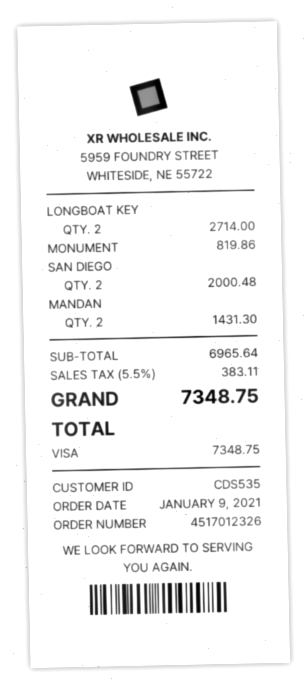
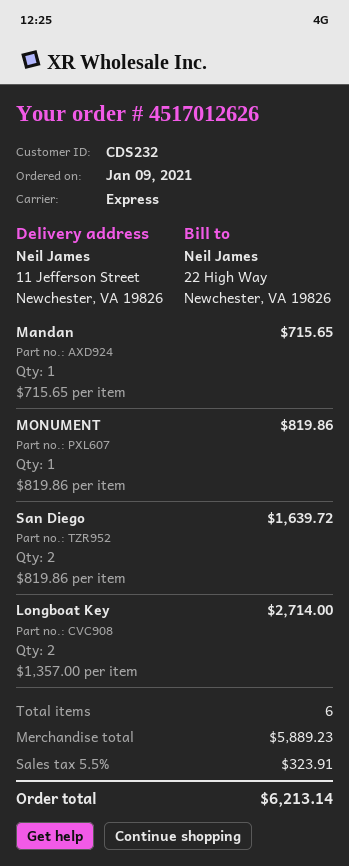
order number: 4517012326 -> 4517012626
customer number: CDS535 -> CDS232
SAN DIEGO: 2 for 2000.48 -> 2 for 1639.72
MANDAN: 2 for 1431.30 -> 1 for 715.65
subtotal: 6965.64 -> 5889.23
tax: 5.5% = 383.11 -> 5.5% = 323.91
total: 7348.75 -> 6213.14

